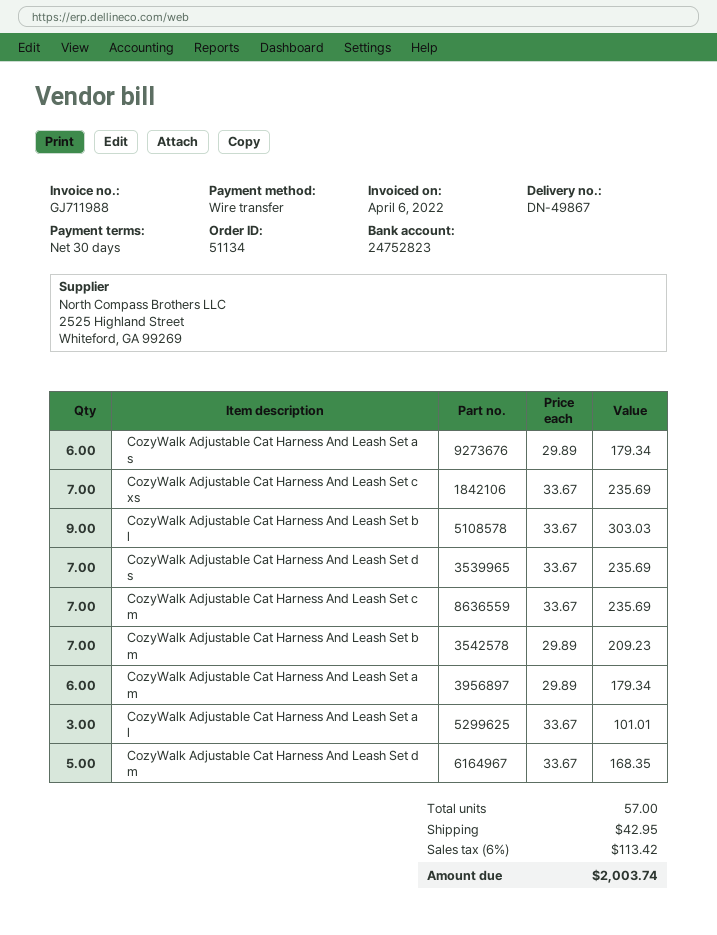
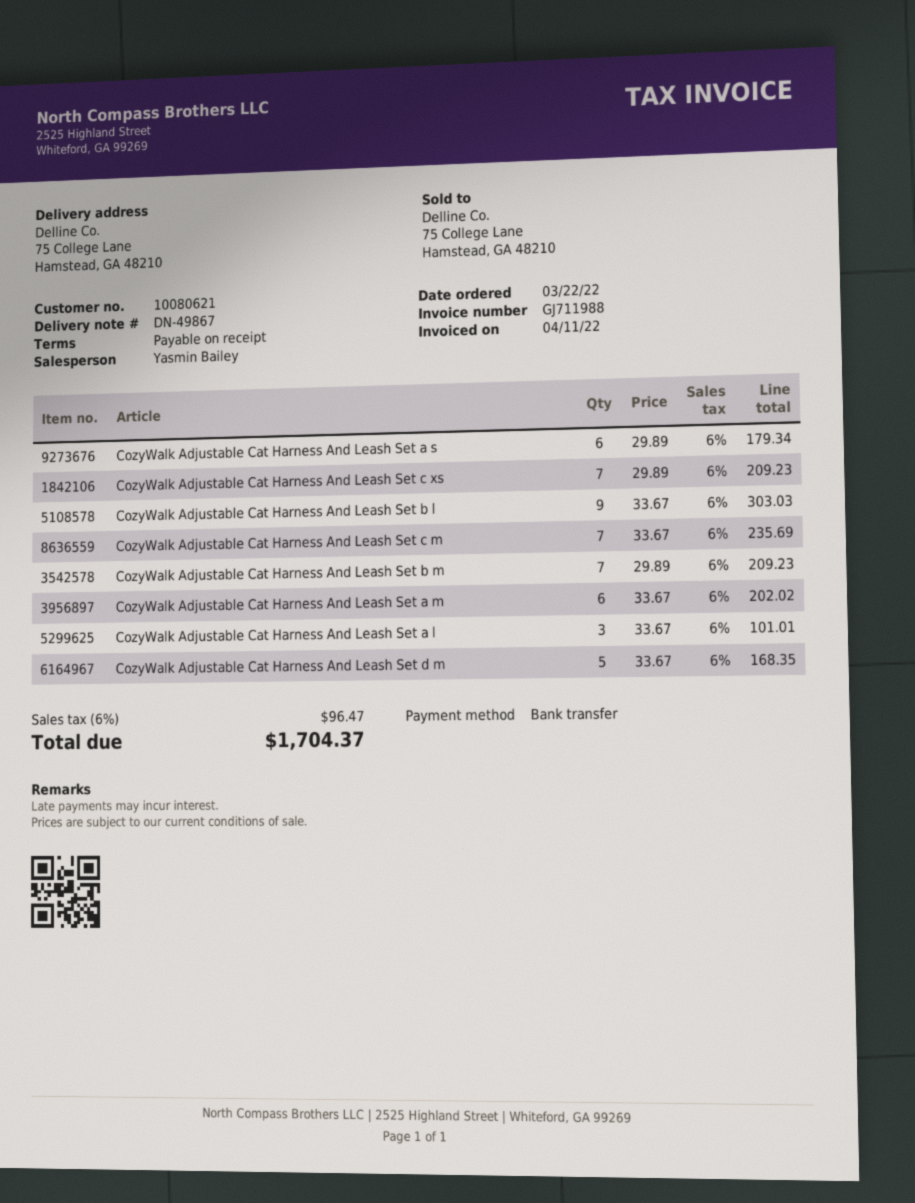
invoice date: 2022-04-06 -> 2022-04-11
payment terms: 30 days -> on receipt
CozyWalk Adjustable Cat Harness And Leash Set c xs: 7 x 33.67 = 235.69 -> 7 x 29.89 = 209.23
CozyWalk Adjustable Cat Harness And Leash Set d s: 7 x 33.67 = 235.69 -> none
CozyWalk Adjustable Cat Harness And Leash Set a m: 6 x 29.89 = 179.34 -> 6 x 33.67 = 202.02
shipping: 42.95 -> none
tax: 6% = 113.42 -> 6% = 96.47
total: 2003.74 -> 1704.37

